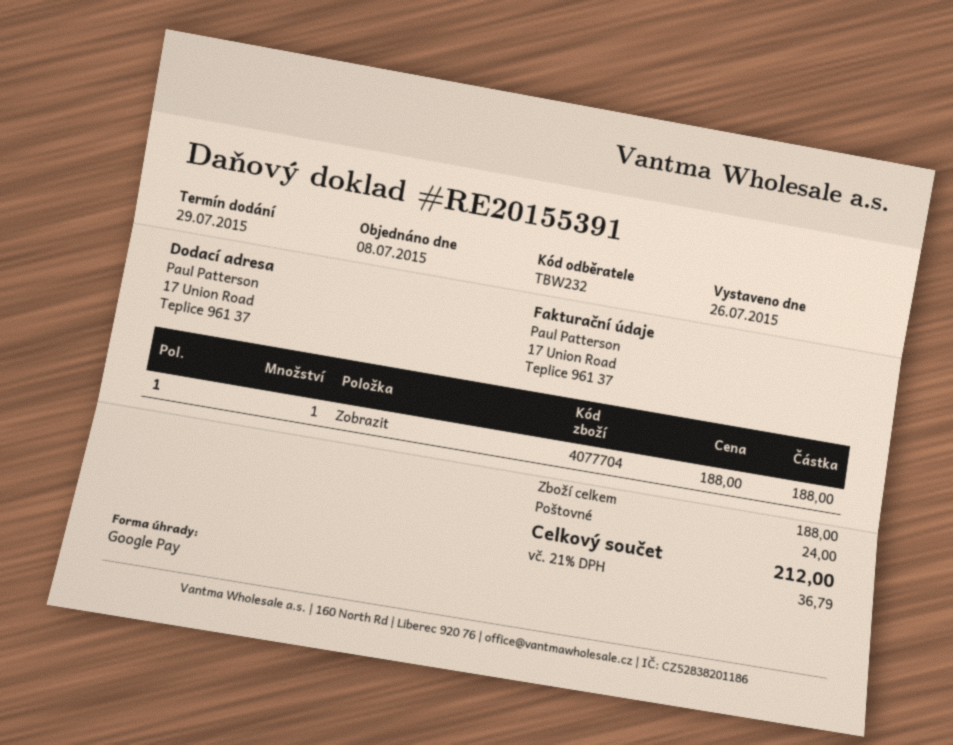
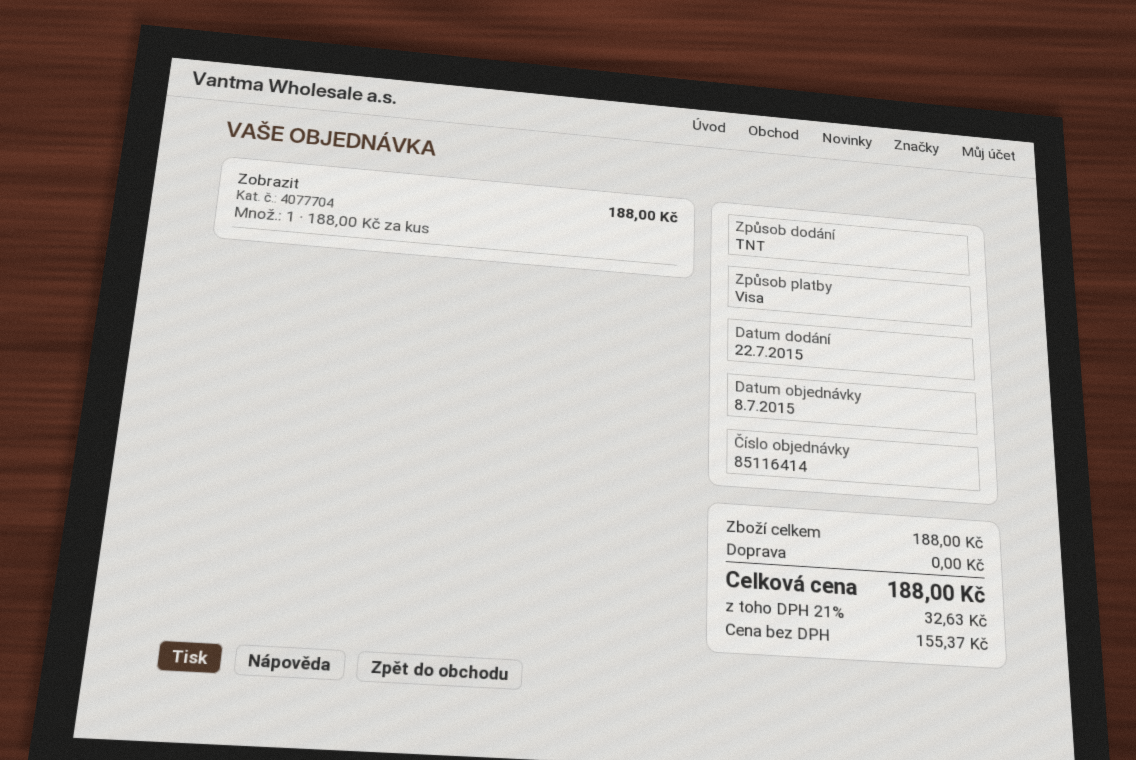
delivery date: 2015-07-29 -> 2015-07-22
payment method: Google Pay -> Visa
shipping: 24.00 -> 0.00
tax: 21% = 36.79 -> 21% = 32.63
total: 212.00 -> 188.00

